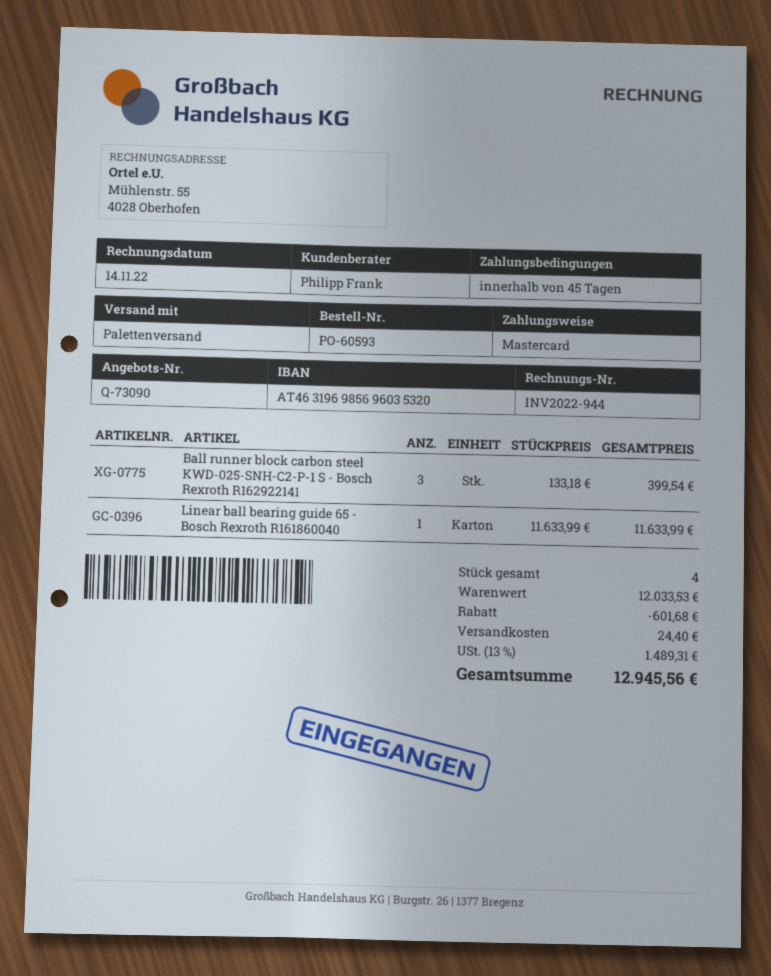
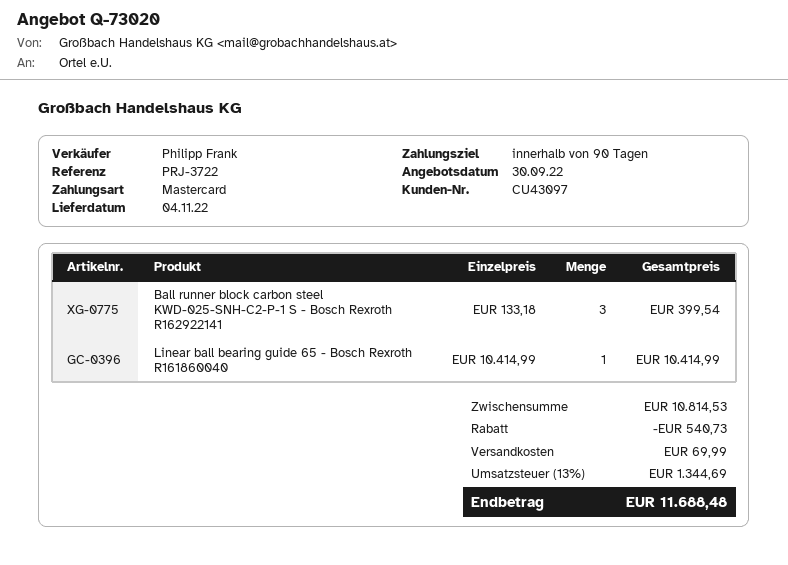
quote number: Q-73090 -> Q-73020
payment terms: 45 days -> 90 days
Linear ball bearing guide 65 - Bosch Rexroth R161860040: 1 x 11633.99 = 11633.99 -> 1 x 10414.99 = 10414.99
subtotal: 12033.53 -> 10814.53
discount: 601.68 -> 540.73
shipping: 24.40 -> 69.99
tax: 13% = 1489.31 -> 13% = 1344.69
total: 12945.56 -> 11688.48

